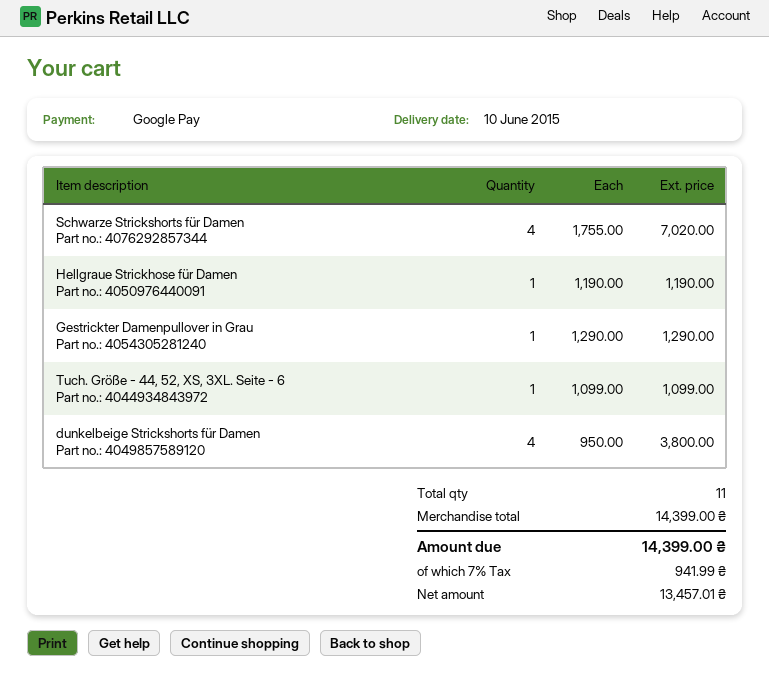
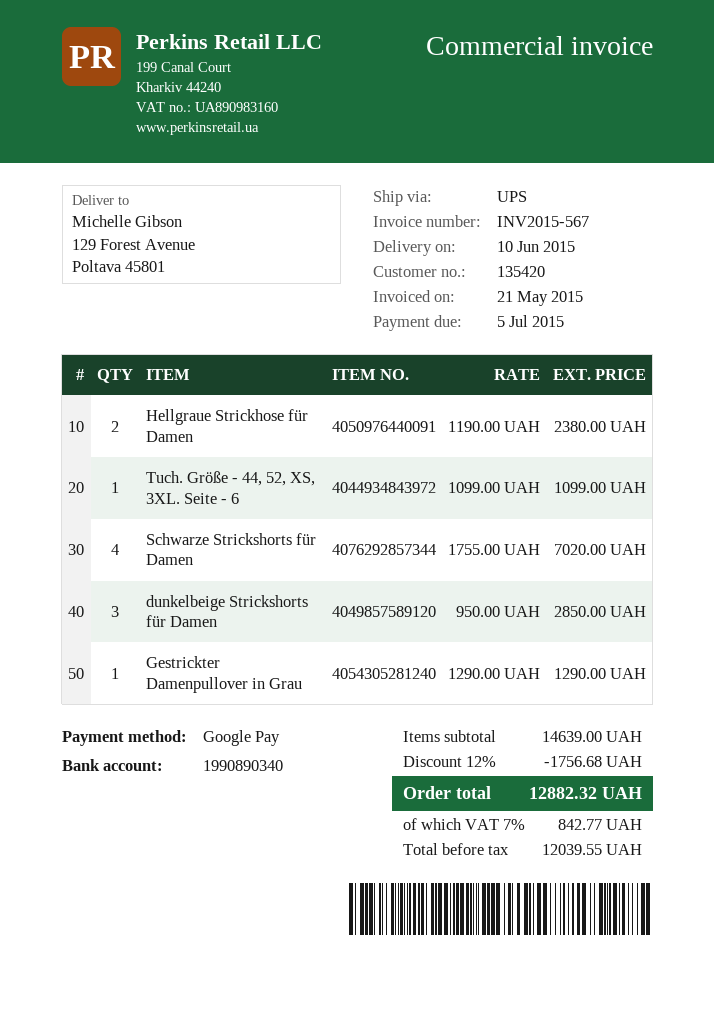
Hellgraue Strickhose für Damen: 1 x 1190.00 = 1190.00 -> 2 x 1190.00 = 2380.00
dunkelbeige Strickshorts für Damen: 4 x 950.00 = 3800.00 -> 3 x 950.00 = 2850.00
subtotal: 14399.00 -> 14639.00
discount: none -> 12% = 1756.68
net: 13457.01 -> 12039.55
tax: 7% = 941.99 -> 7% = 842.77
total: 14399.00 -> 12882.32

